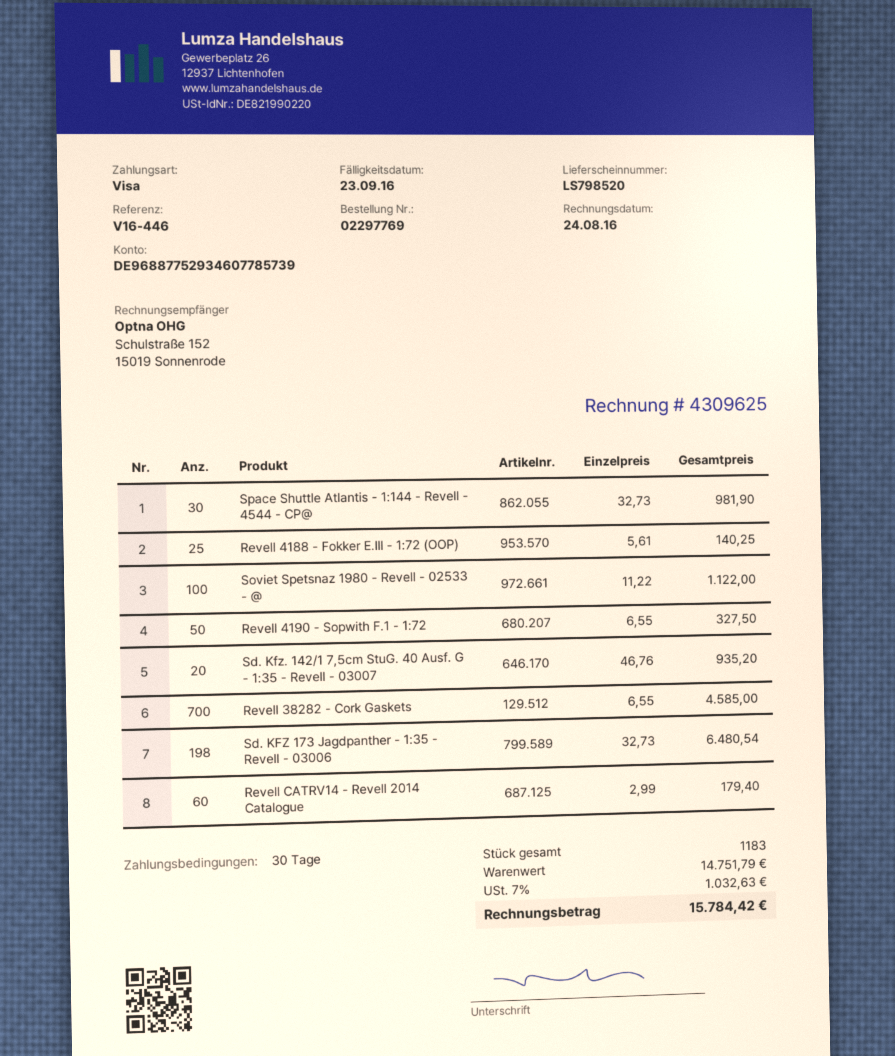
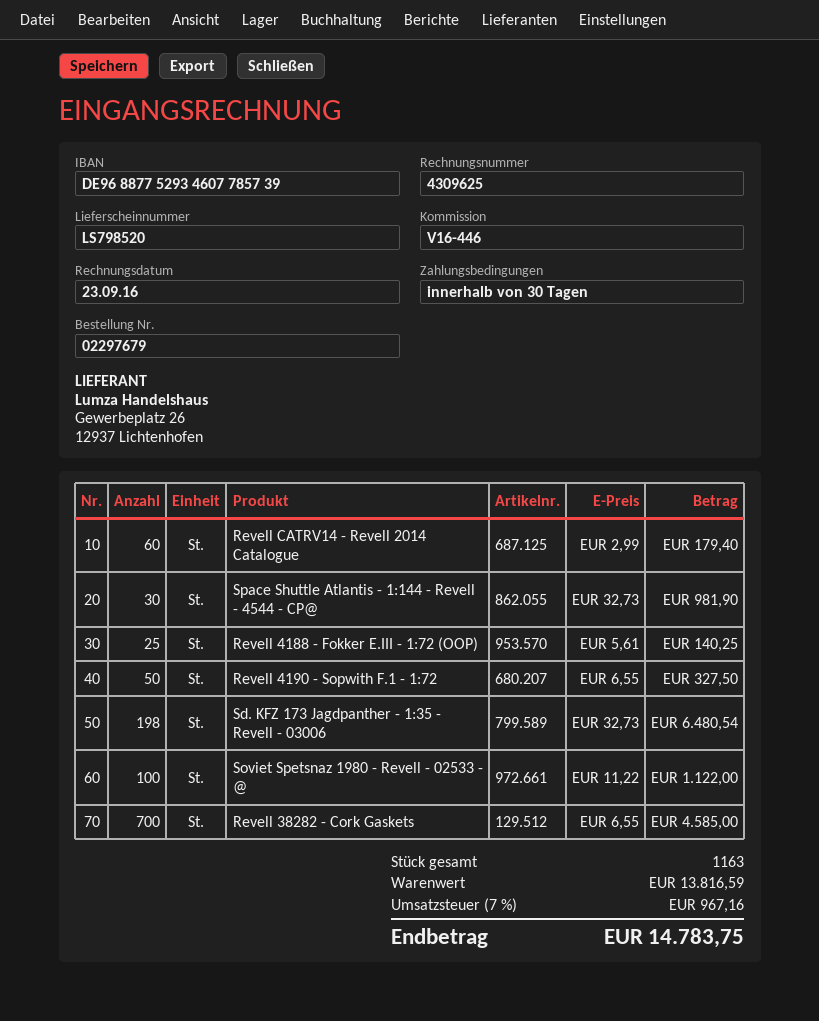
order number: 02297769 -> 02297679
invoice date: 2016-08-24 -> 2016-09-23
Sd. Kfz. 142/1 7,5cm StuG. 40 Ausf. G - 1:35 - Revell - 03007: 20 x 46.76 = 935.20 -> none
total quantity: 1183 -> 1163
subtotal: 14751.79 -> 13816.59
tax: 7% = 1032.63 -> 7% = 967.16
total: 15784.42 -> 14783.75

